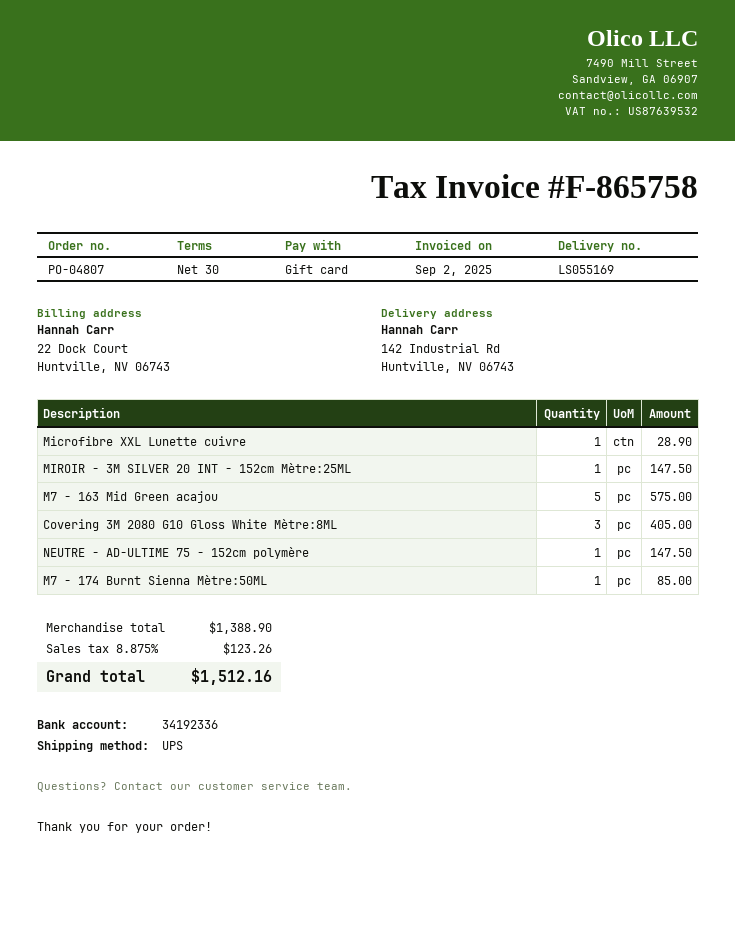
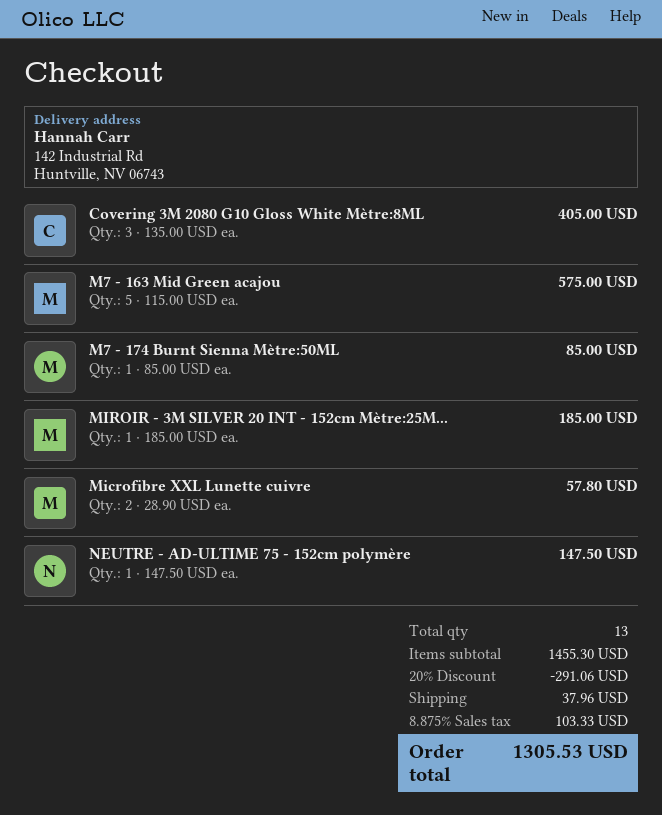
Microfibre XXL Lunette cuivre: 1 for 28.90 -> 2 for 57.80
MIROIR - 3M SILVER 20 INT - 152cm Mètre:25ML: 1 for 147.50 -> 1 for 185.00
subtotal: 1388.90 -> 1455.30
discount: none -> 20% = 291.06
shipping: none -> 37.96
tax: 8.875% = 123.26 -> 8.875% = 103.33
total: 1512.16 -> 1305.53

